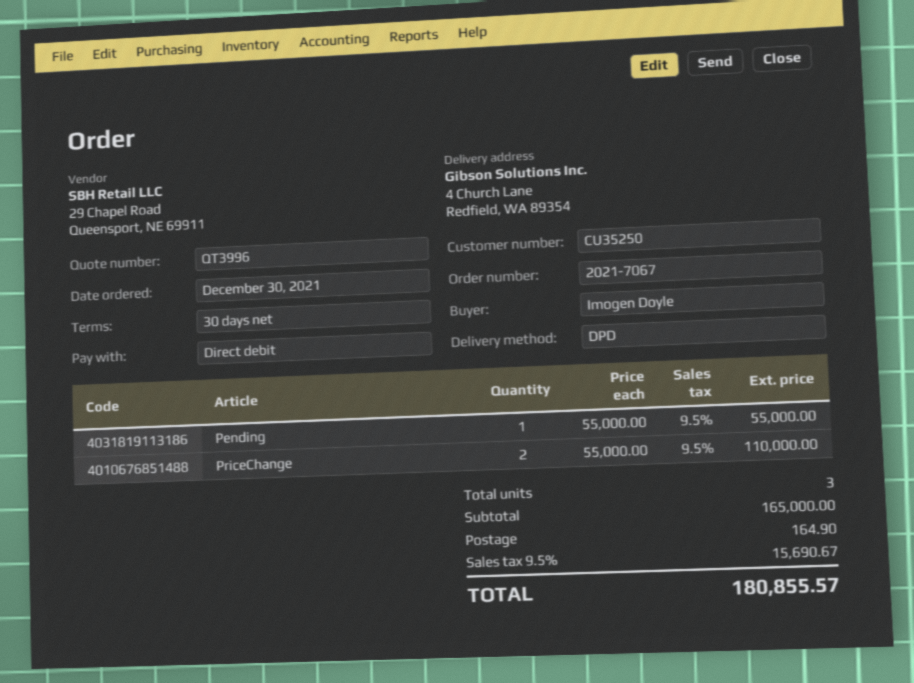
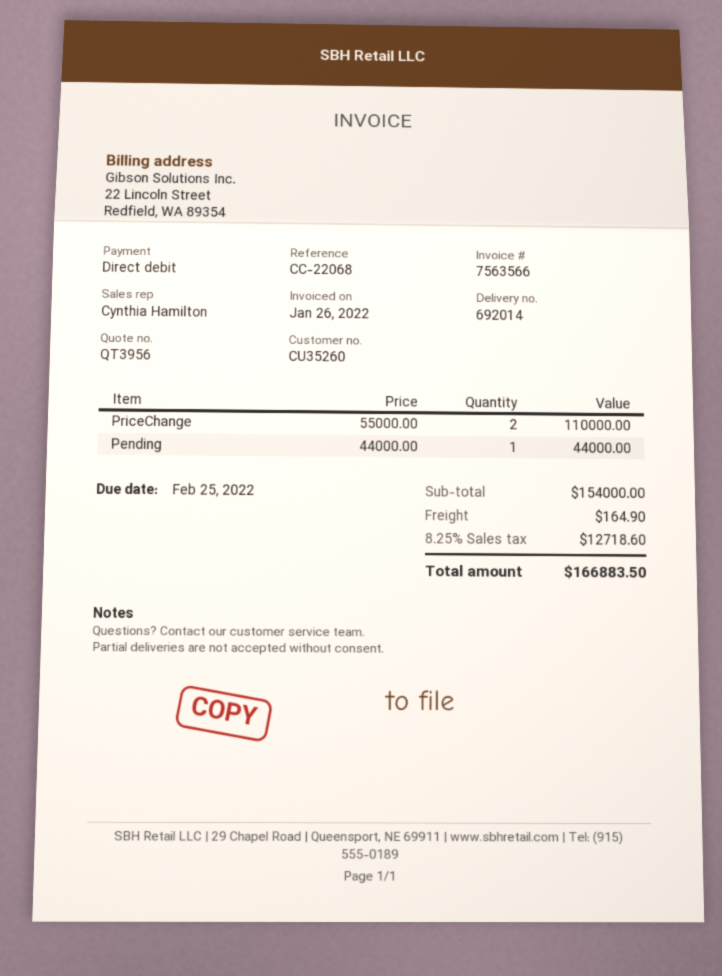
quote number: QT3996 -> QT3956
customer number: CU35250 -> CU35260
Pending: 1 x 55000.00 = 55000.00 -> 1 x 44000.00 = 44000.00
subtotal: 165000.00 -> 154000.00
tax: 9.5% = 15690.67 -> 8.25% = 12718.60
total: 180855.57 -> 166883.50

